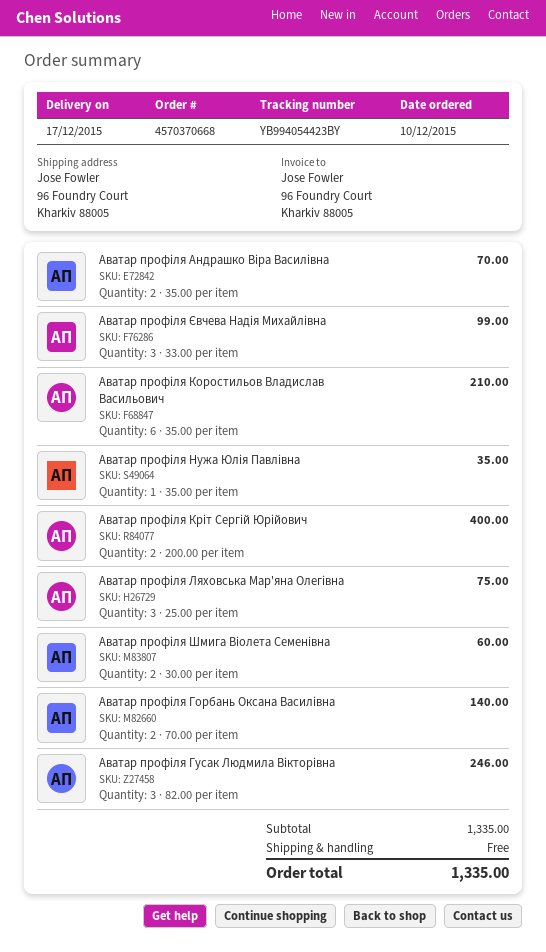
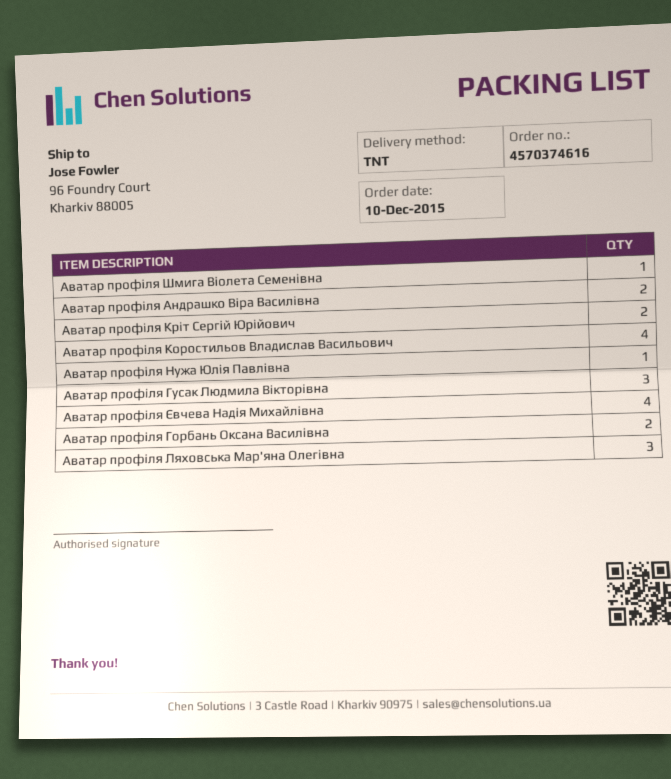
order number: 4570370668 -> 4570374616
Аватар профіля Євчева Надія Михайлівна: 3 -> 4
Аватар профіля Коростильов Владислав Васильович: 6 -> 4
Аватар профіля Шмига Віолета Семенівна: 2 -> 1

